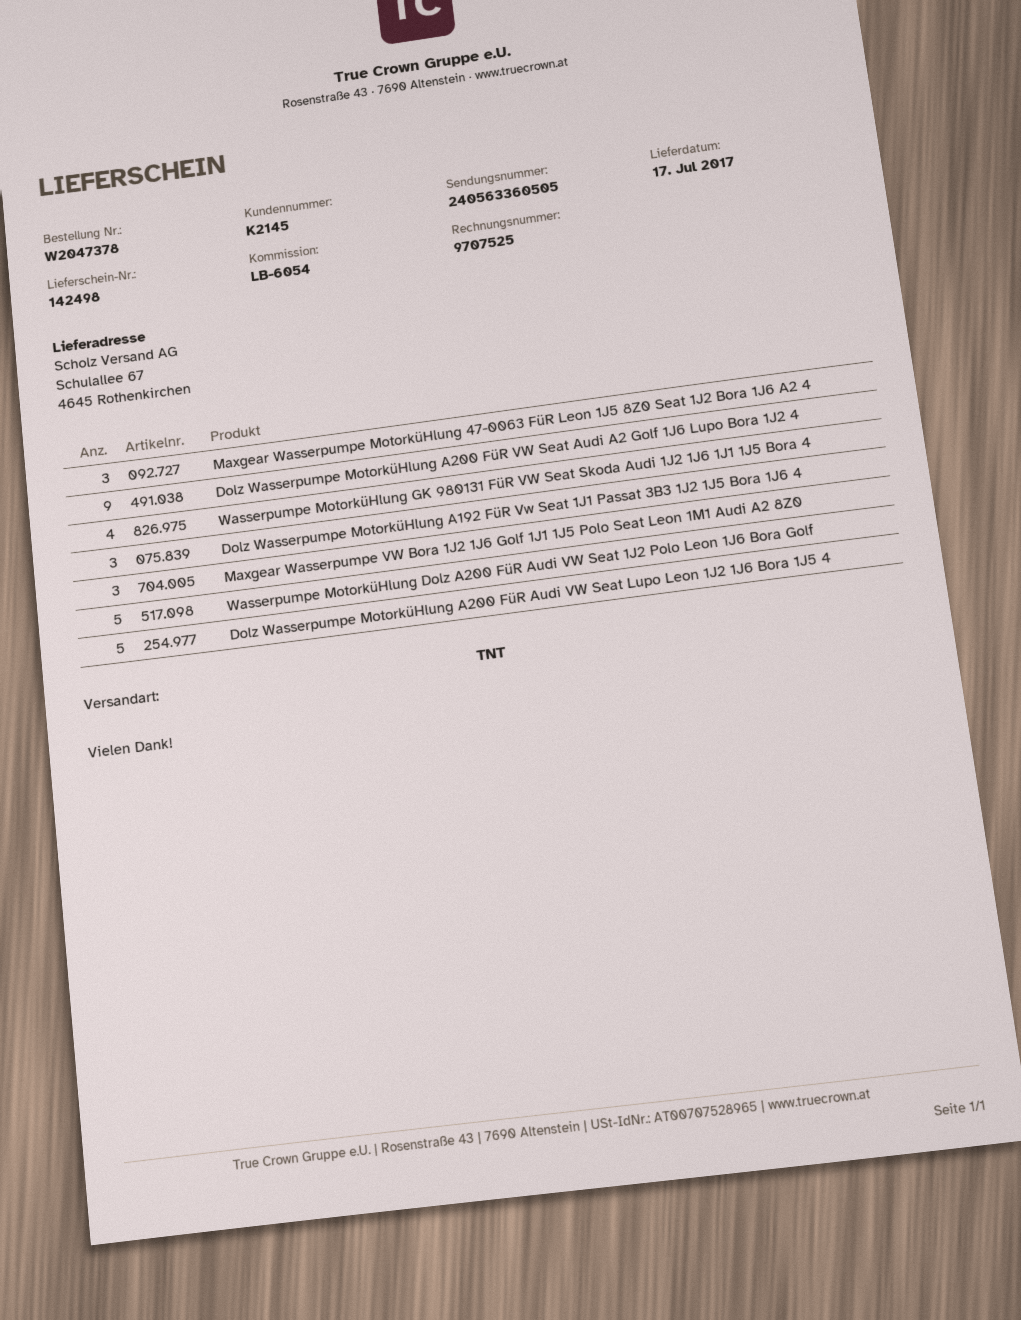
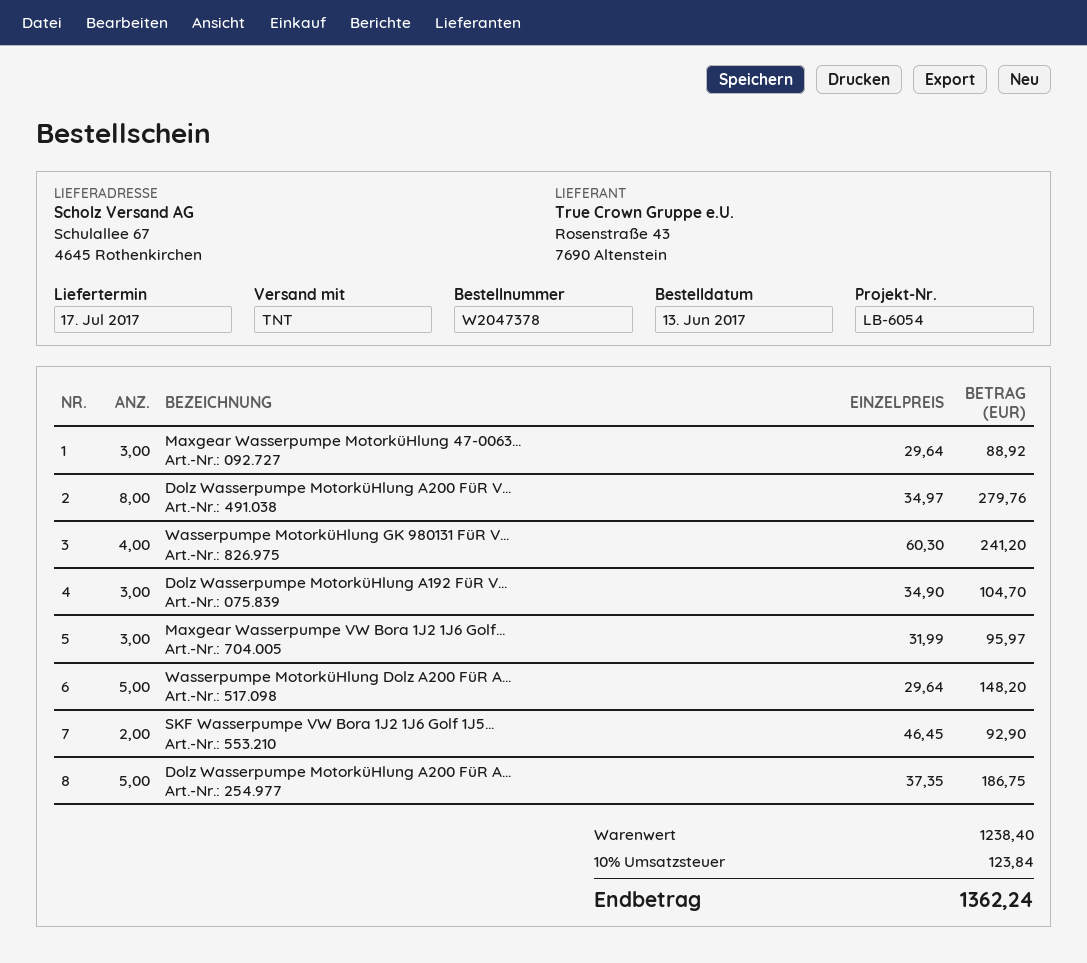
Dolz Wasserpumpe MotorküHlung A200 FüR VW Seat Audi A2 Golf 1J6 Lupo Bora 1J2 4: 9 -> 8
SKF Wasserpumpe VW Bora 1J2 1J6 Golf 1J5...: none -> 2

